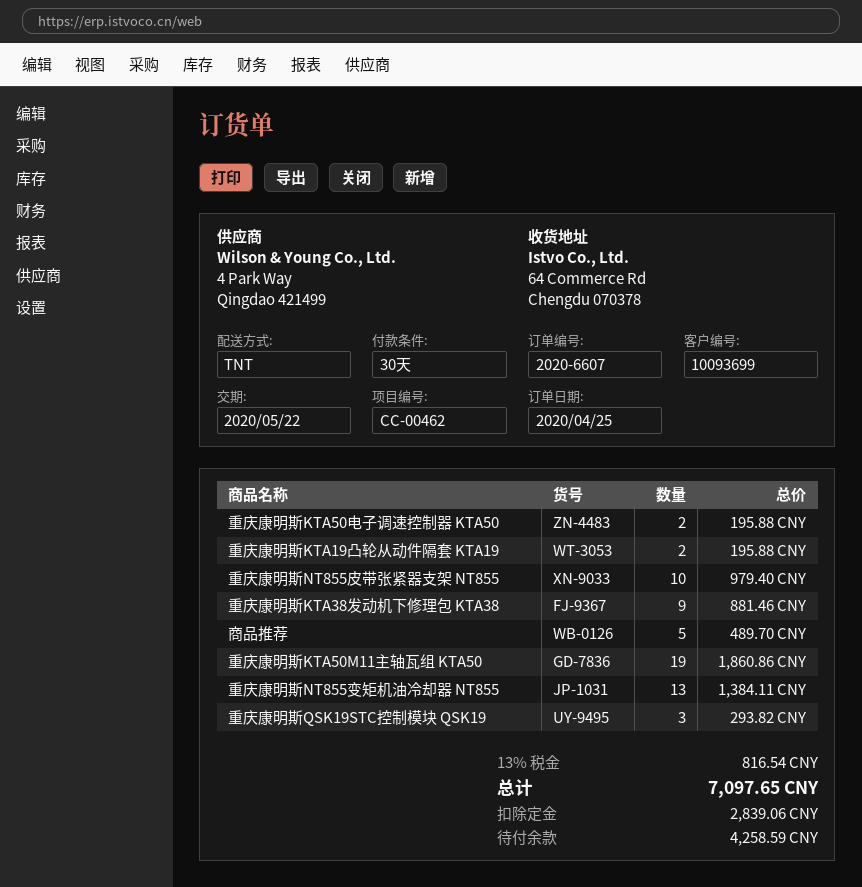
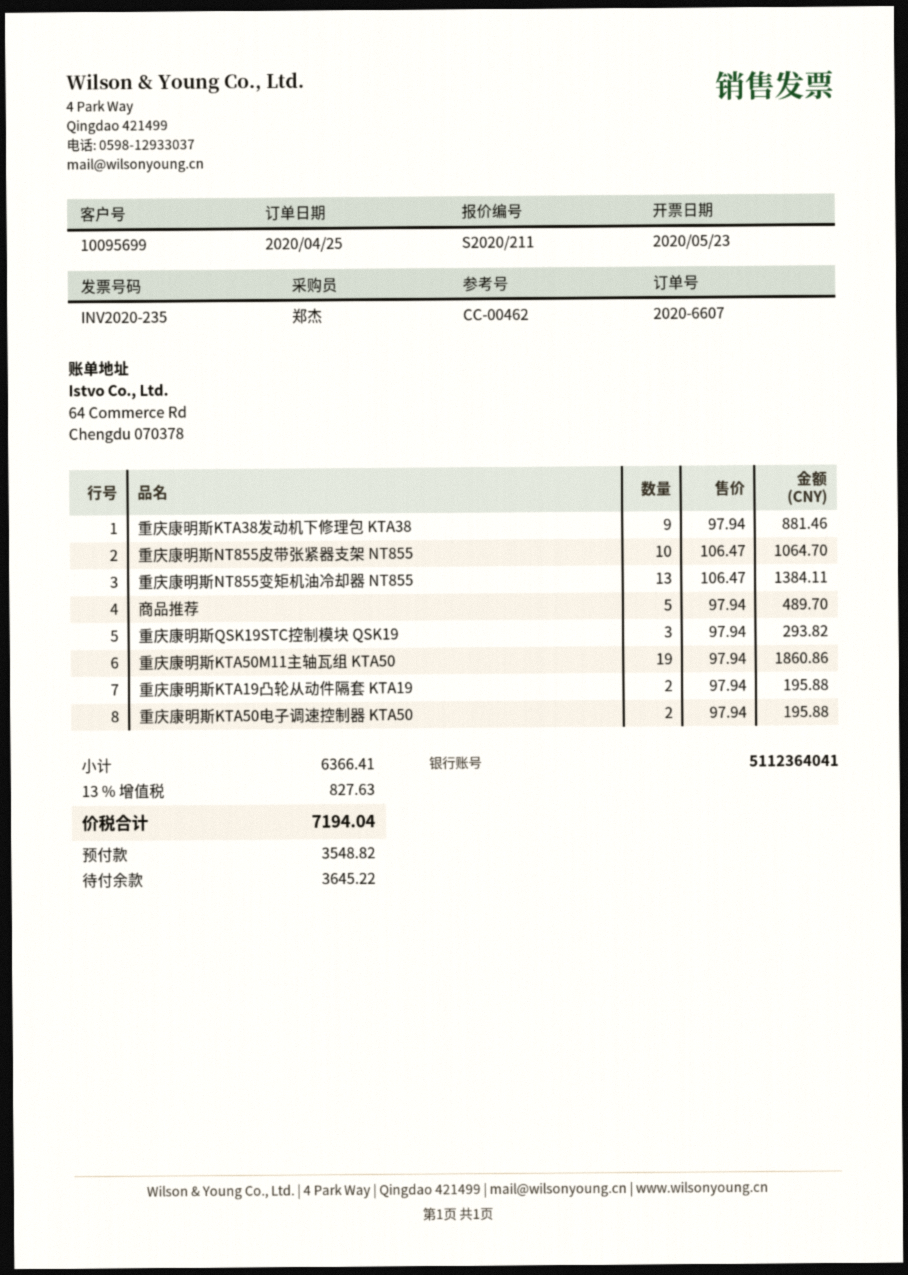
customer number: 10093699 -> 10095699
重庆康明斯NT855皮带张紧器支架 NT855: 10 for 979.40 -> 10 for 1064.70
tax: 13% = 816.54 -> 13% = 827.63
total: 7097.65 -> 7194.04
deposit: 2839.06 -> 3548.82
balance: 4258.59 -> 3645.22

